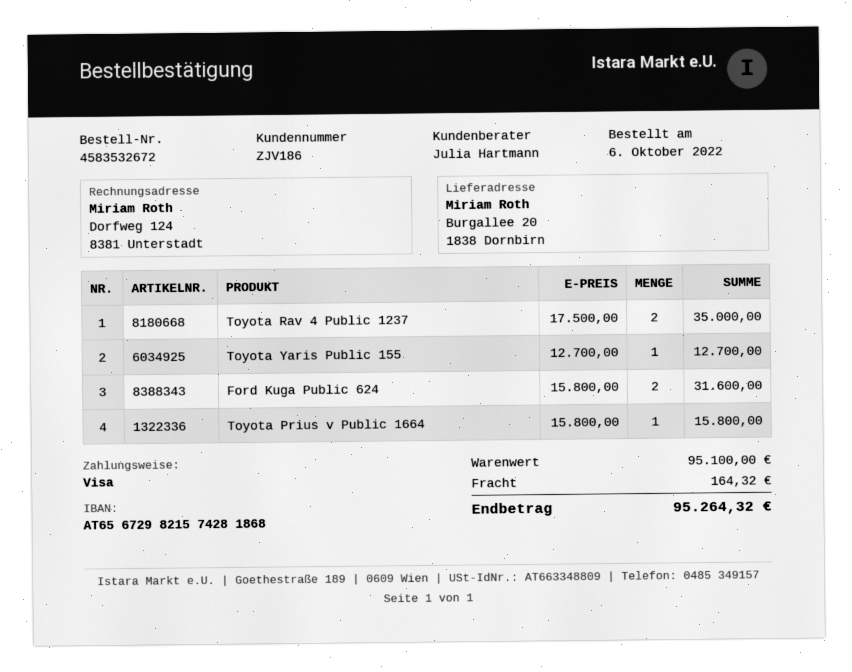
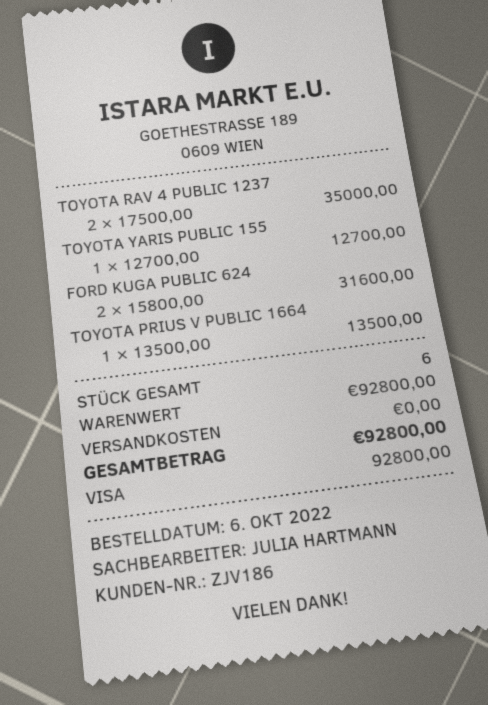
Toyota Prius v Public 1664: 1 x 15800.00 = 15800.00 -> 1 x 13500.00 = 13500.00
subtotal: 95100.00 -> 92800.00
shipping: 164.32 -> 0.00
total: 95264.32 -> 92800.00

